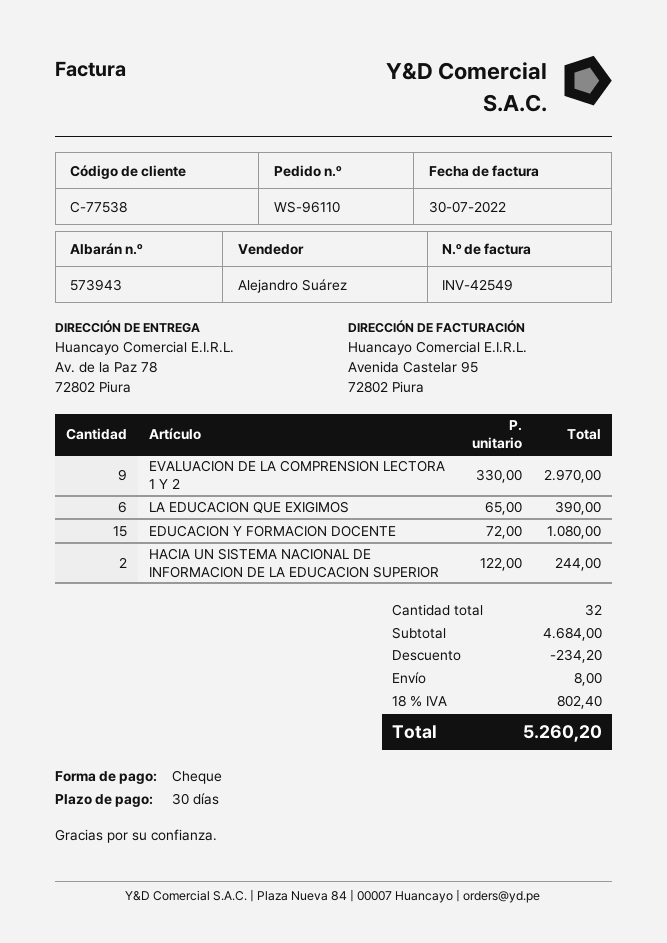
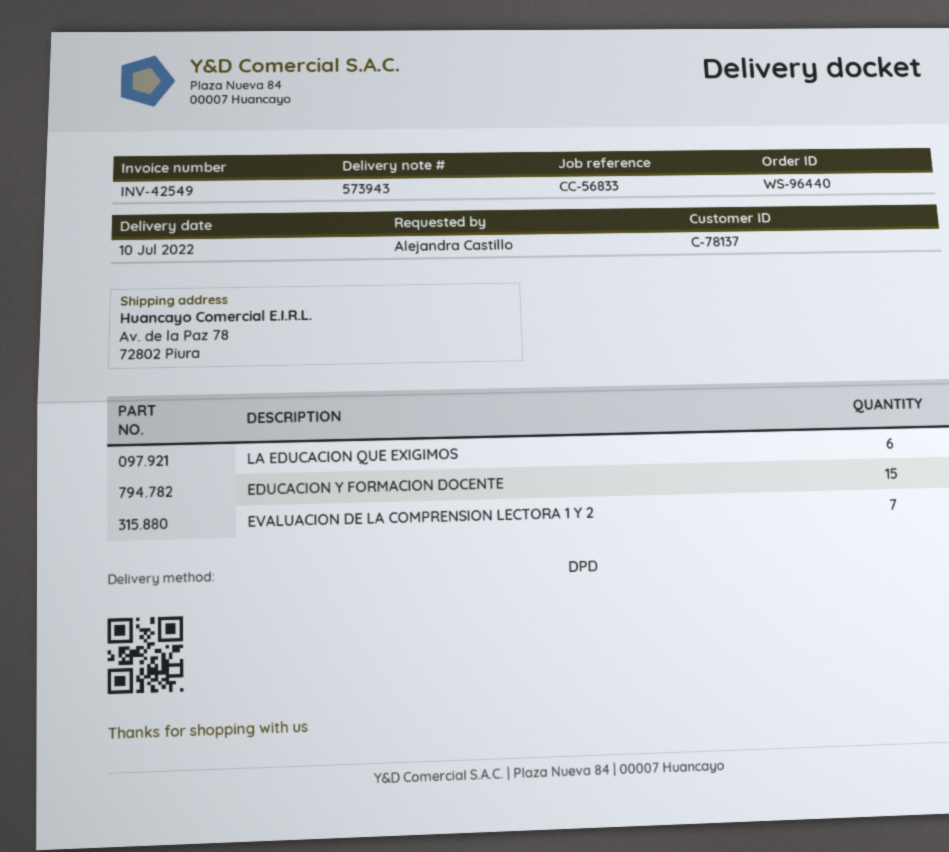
order number: WS-96110 -> WS-96440
customer number: C-77538 -> C-78137
EVALUACION DE LA COMPRENSION LECTORA 1 Y 2: 9 -> 7
HACIA UN SISTEMA NACIONAL DE INFORMACION DE LA EDUCACION SUPERIOR: 2 -> none

